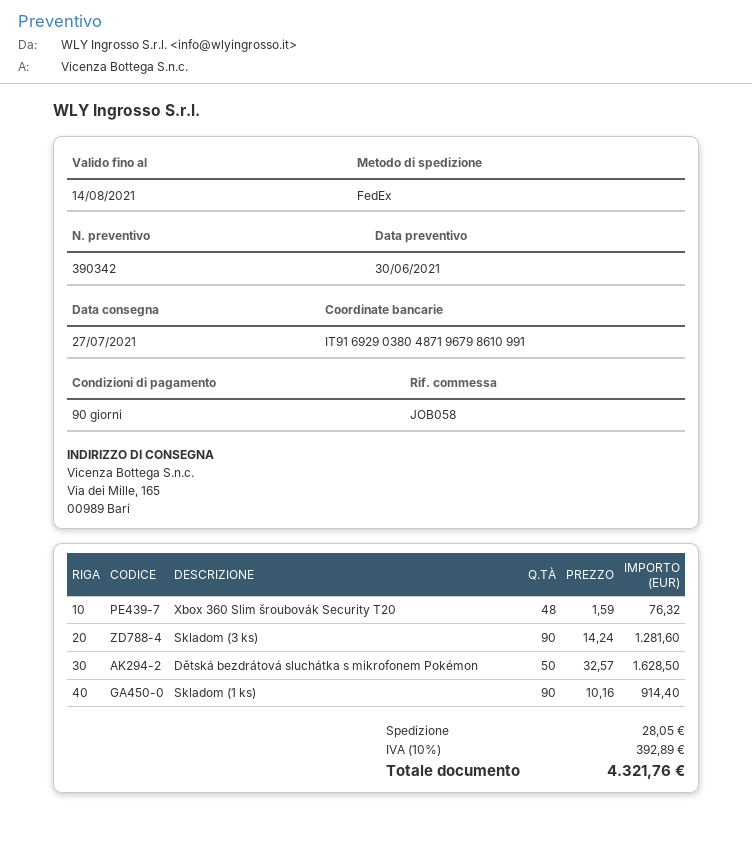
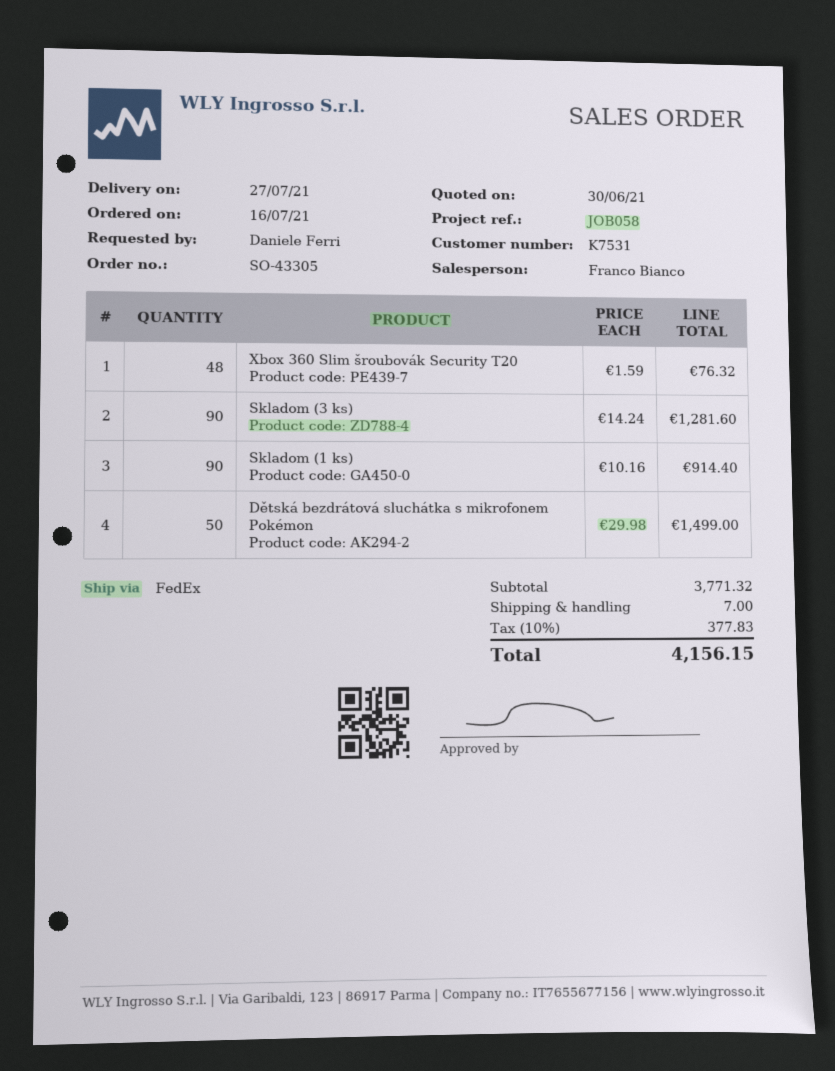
Dětská bezdrátová sluchátka s mikrofonem Pokémon: 50 x 32.57 = 1628.50 -> 50 x 29.98 = 1499.00
shipping: 28.05 -> 7.00
tax: 10% = 392.89 -> 10% = 377.83
total: 4321.76 -> 4156.15

